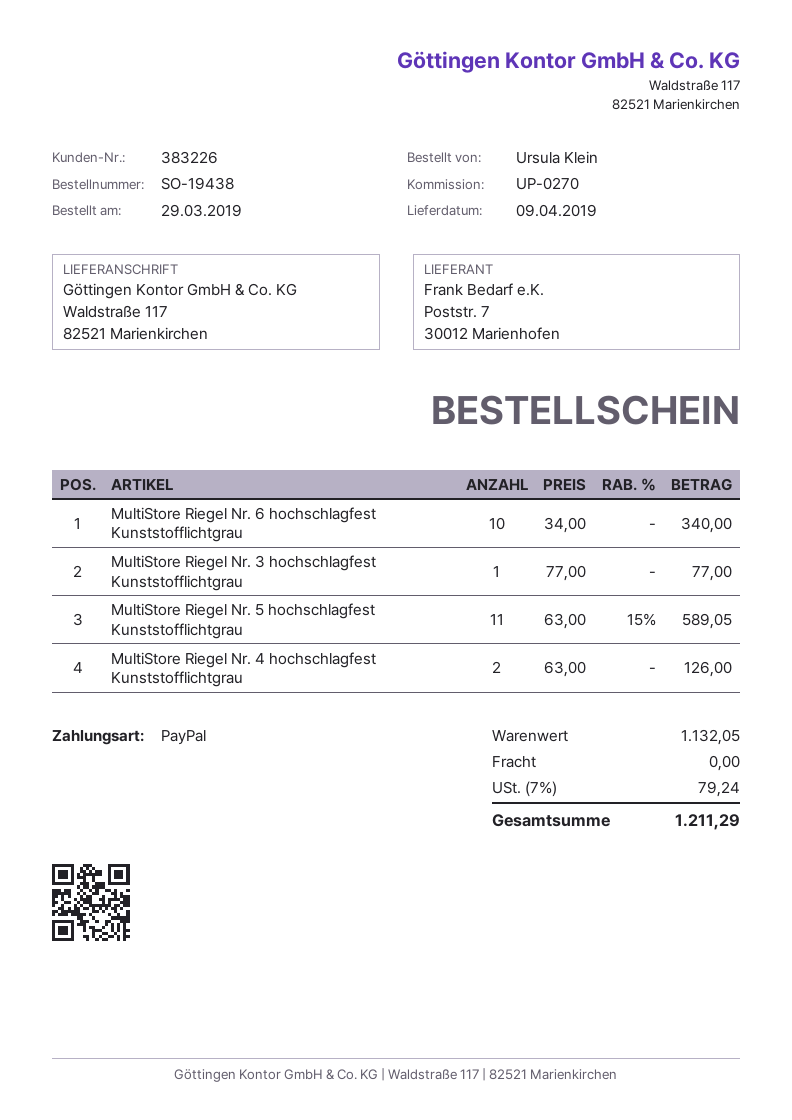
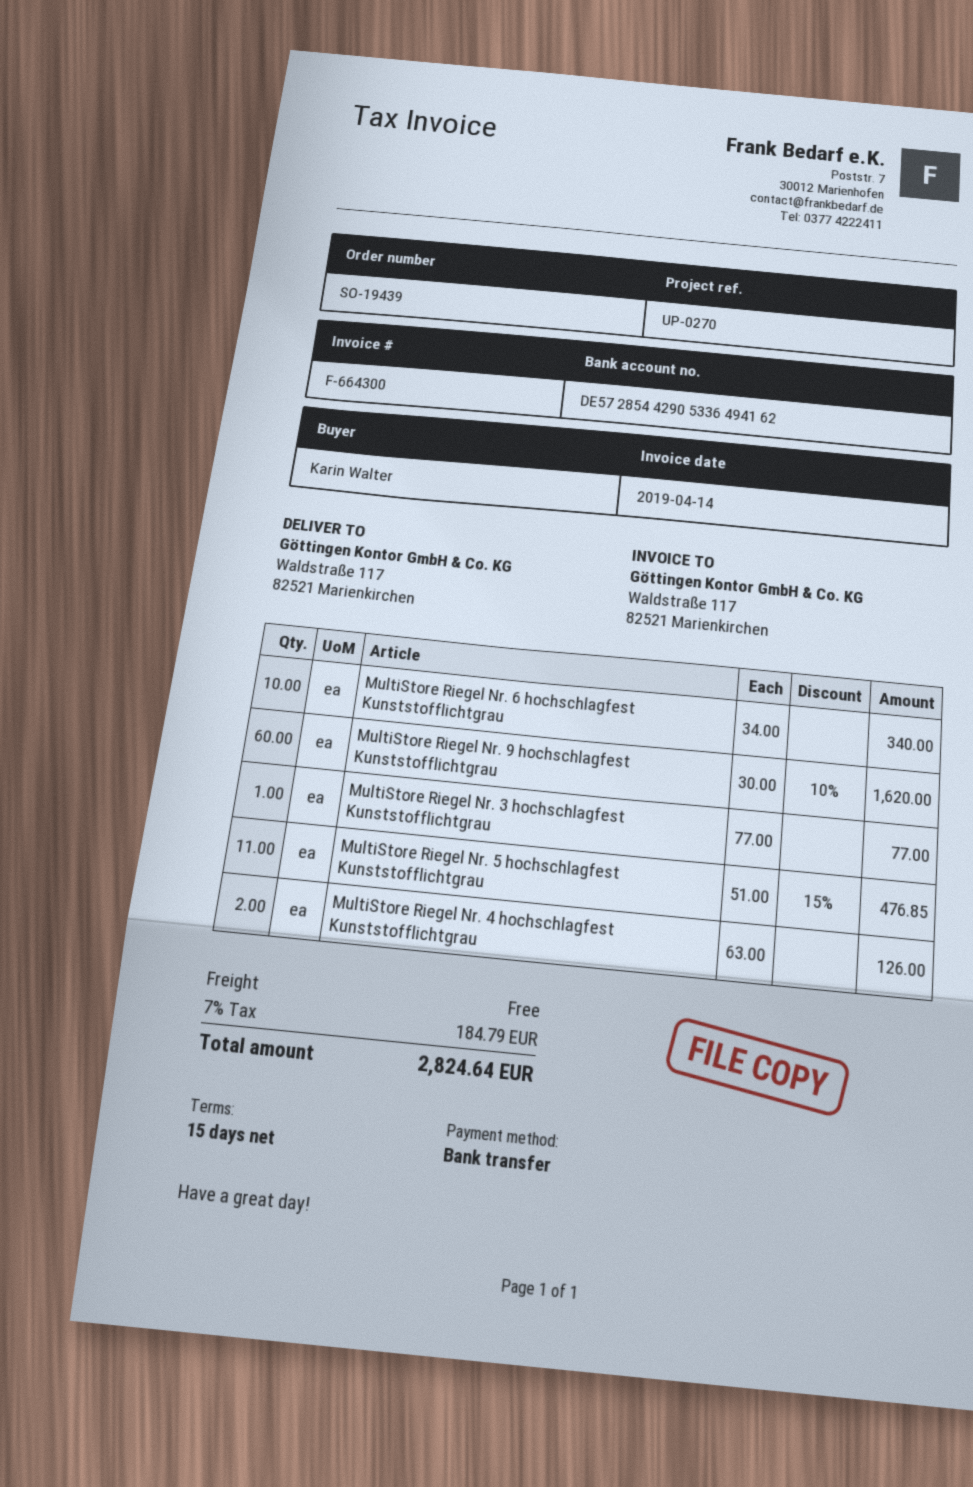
order number: SO-19438 -> SO-19439
ordered by: Ursula Klein -> Karin Walter
payment method: PayPal -> bank transfer
MultiStore Riegel Nr. 5 hochschlagfest Kunststofflichtgrau: 11 x 63.00 - 15% = 589.05 -> 11 x 51.00 - 15% = 476.85
MultiStore Riegel Nr. 9 hochschlagfest Kunststofflichtgrau: none -> 60 x 30.00 - 10% = 1620.00
tax: 7% = 79.24 -> 7% = 184.79
total: 1211.29 -> 2824.64

